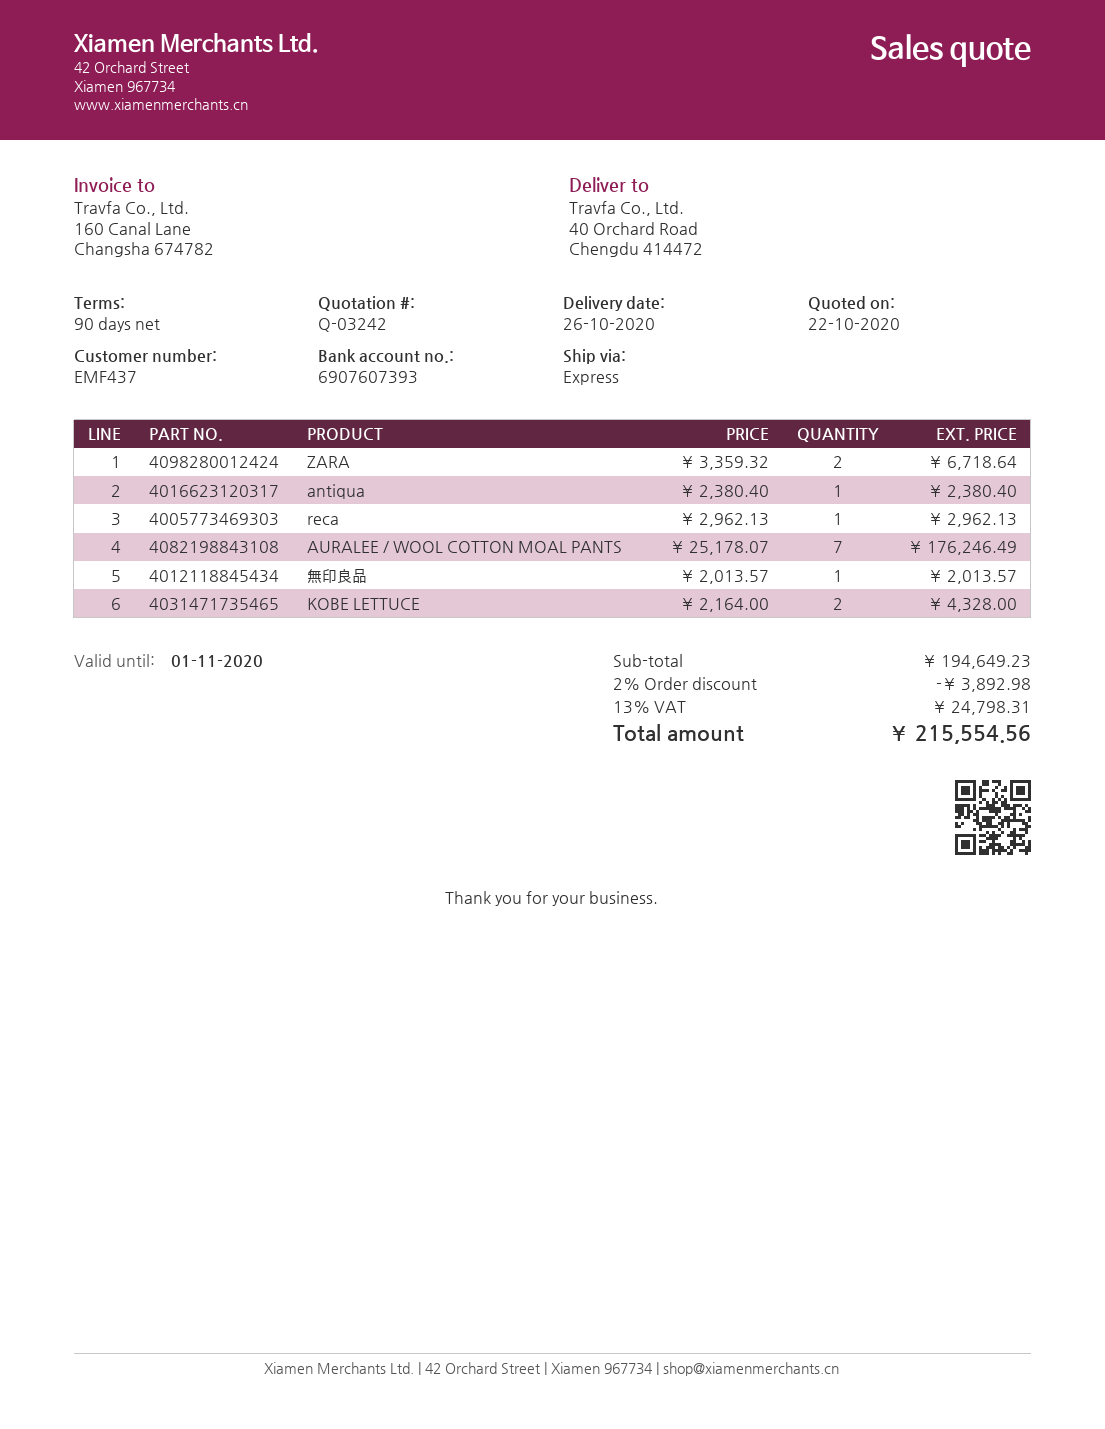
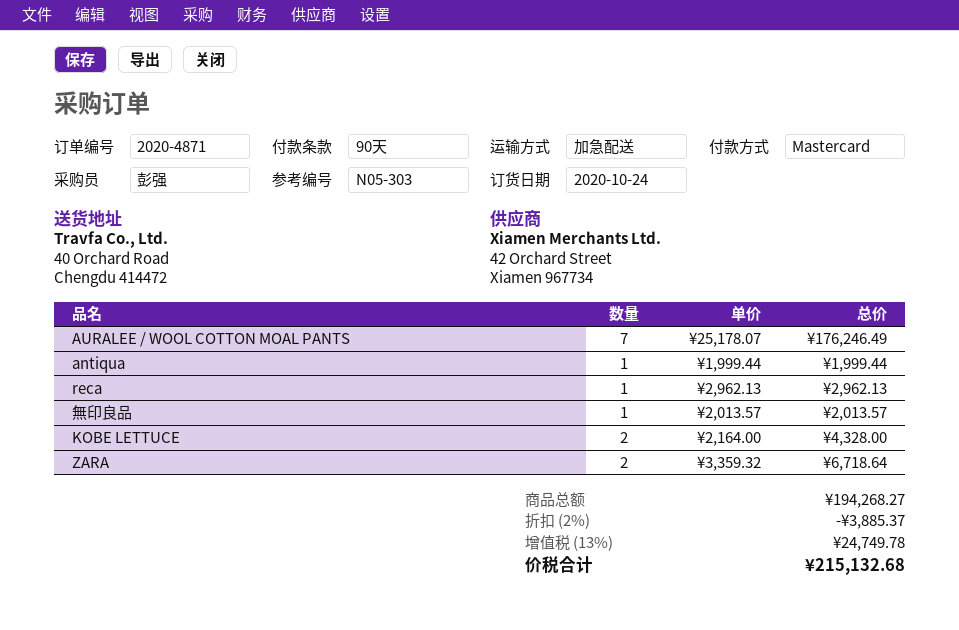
antiqua: 1 x 2380.40 = 2380.40 -> 1 x 1999.44 = 1999.44
subtotal: 194649.23 -> 194268.27
discount: 2% = 3892.98 -> 2% = 3885.37
tax: 13% = 24798.31 -> 13% = 24749.78
total: 215554.56 -> 215132.68

